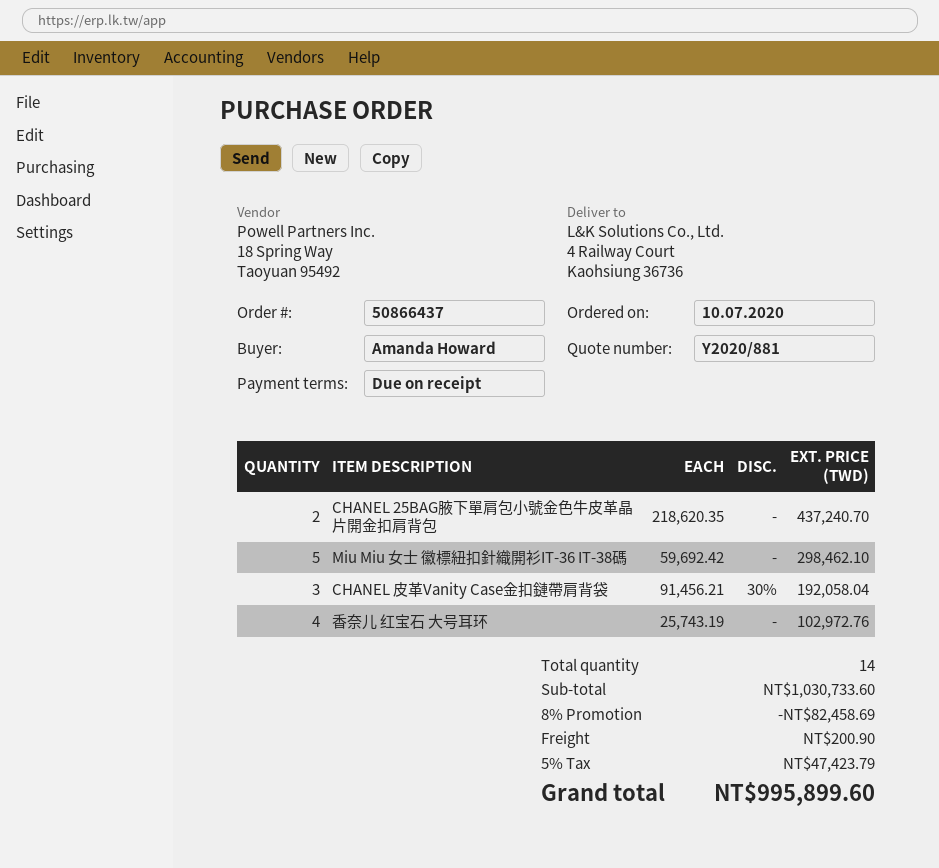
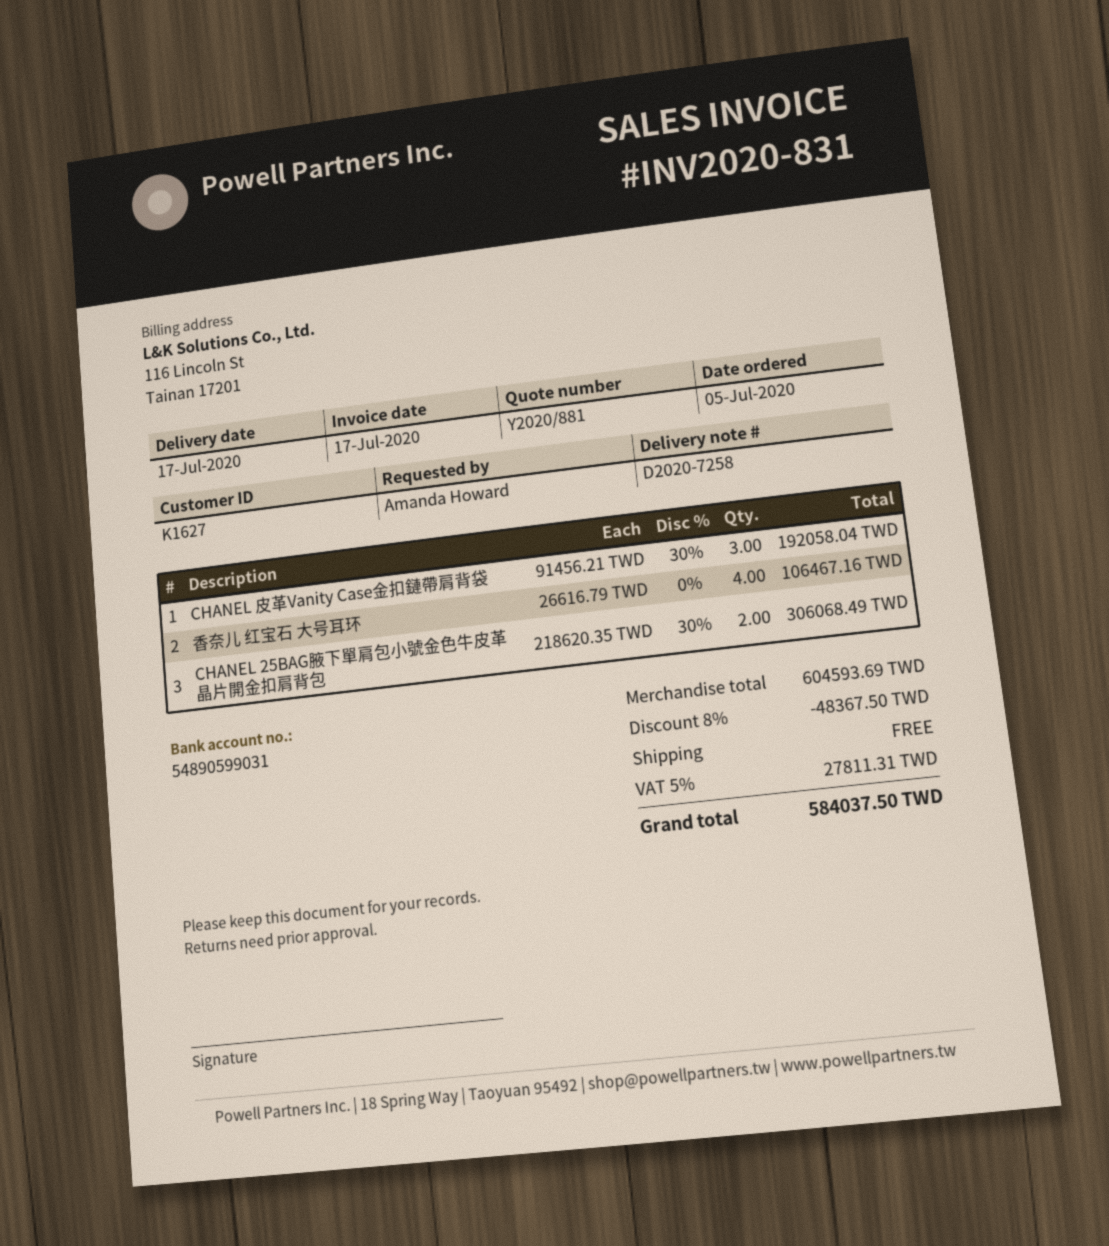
order date: 2020-07-10 -> 2020-07-05
CHANEL 25BAG腋下單肩包小號金色牛皮革晶片開金扣肩背包: 2 x 218620.35 = 437240.70 -> 2 x 218620.35 - 30% = 306068.49
Miu Miu 女士 徽標紐扣針織開衫IT-36 IT-38碼: 5 x 59692.42 = 298462.10 -> none
香奈儿 红宝石 大号耳环: 4 x 25743.19 = 102972.76 -> 4 x 26616.79 = 106467.16
subtotal: 1030733.60 -> 604593.69
discount: 8% = 82458.69 -> 8% = 48367.50
shipping: 200.90 -> 0.00
tax: 5% = 47423.79 -> 5% = 27811.31
total: 995899.60 -> 584037.50

